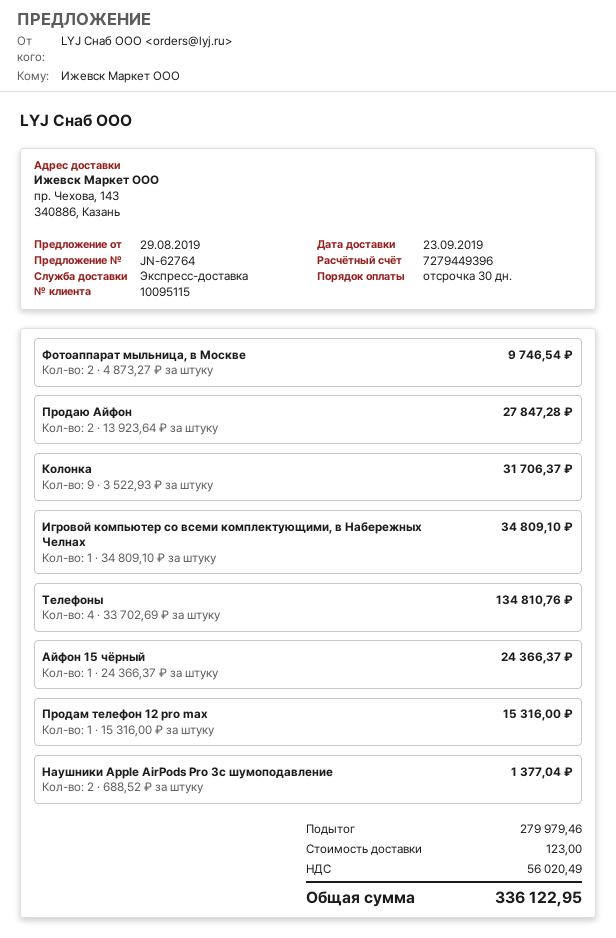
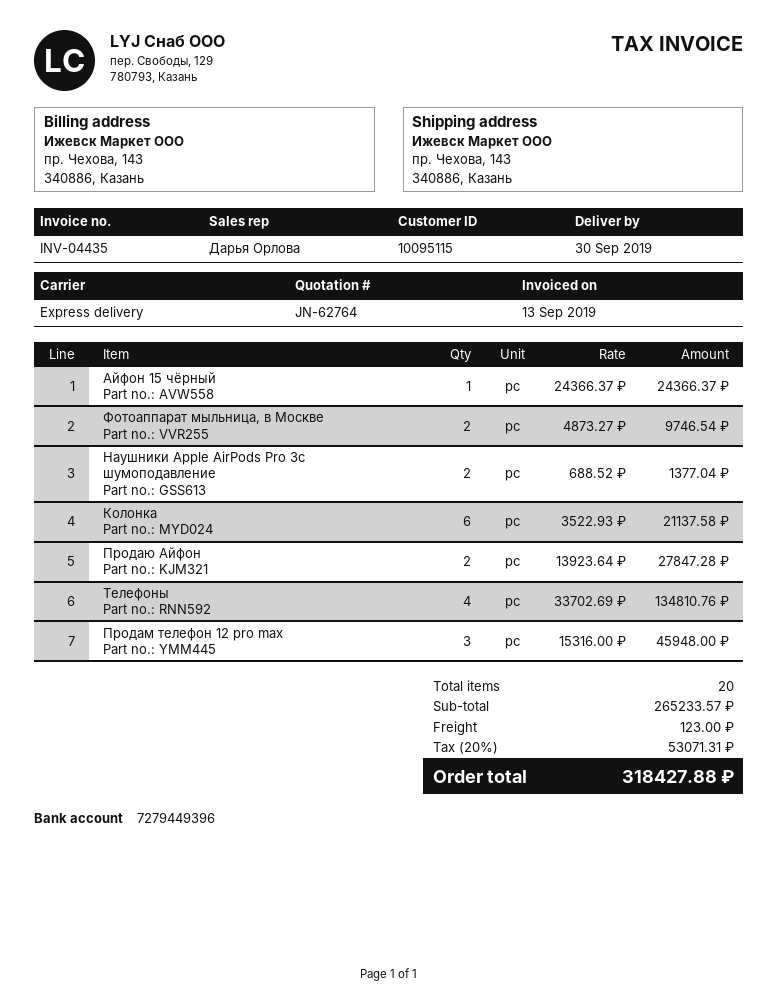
delivery date: 2019-09-23 -> 2019-09-30
Колонка: 9 x 3522.93 = 31706.37 -> 6 x 3522.93 = 21137.58
Игровой компьютер со всеми комплектующими, в Набережных Челнах: 1 x 34809.10 = 34809.10 -> none
Продам телефон 12 pro max: 1 x 15316.00 = 15316.00 -> 3 x 15316.00 = 45948.00
subtotal: 279979.46 -> 265233.57
tax: 56020.49 -> 53071.31
total: 336122.95 -> 318427.88

